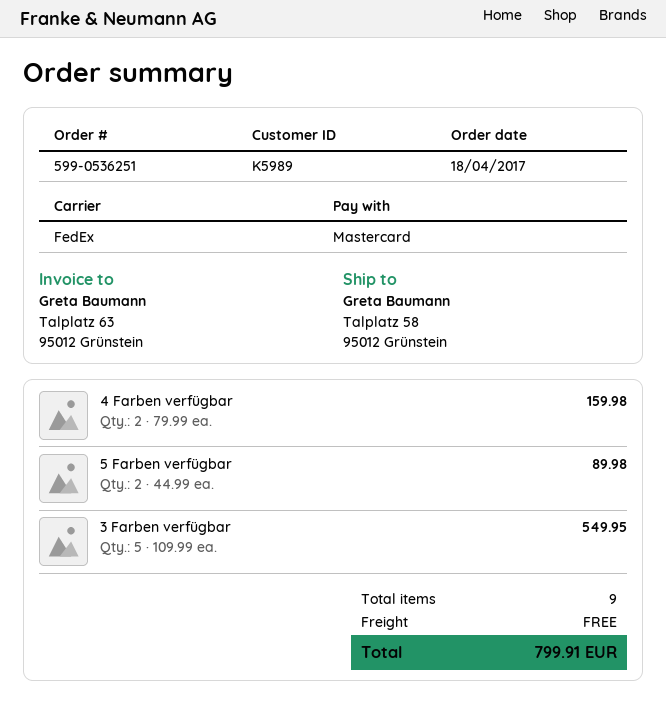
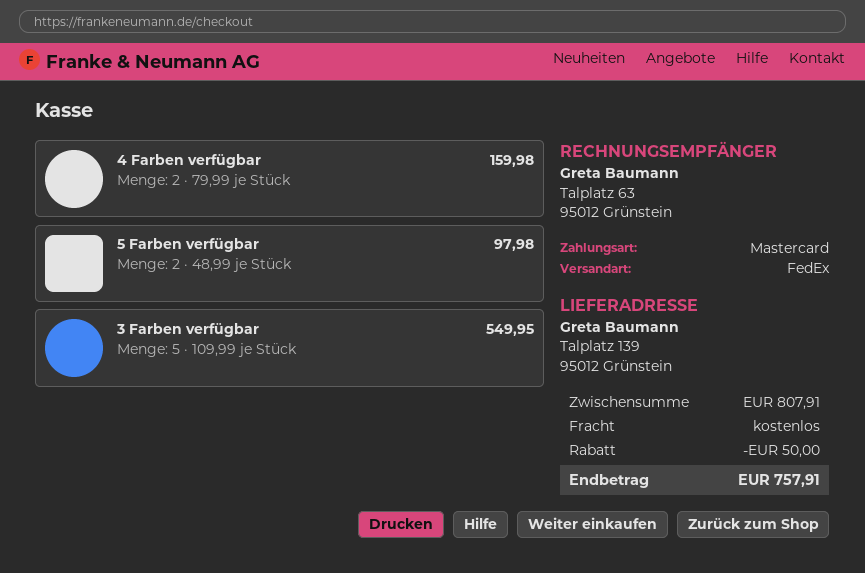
ship to: Talplatz 58, 95012 Grünstein -> Talplatz 139, 95012 Grünstein
5 Farben verfügbar: 2 x 44.99 = 89.98 -> 2 x 48.99 = 97.98
discount: none -> 50.00
total: 799.91 -> 757.91

